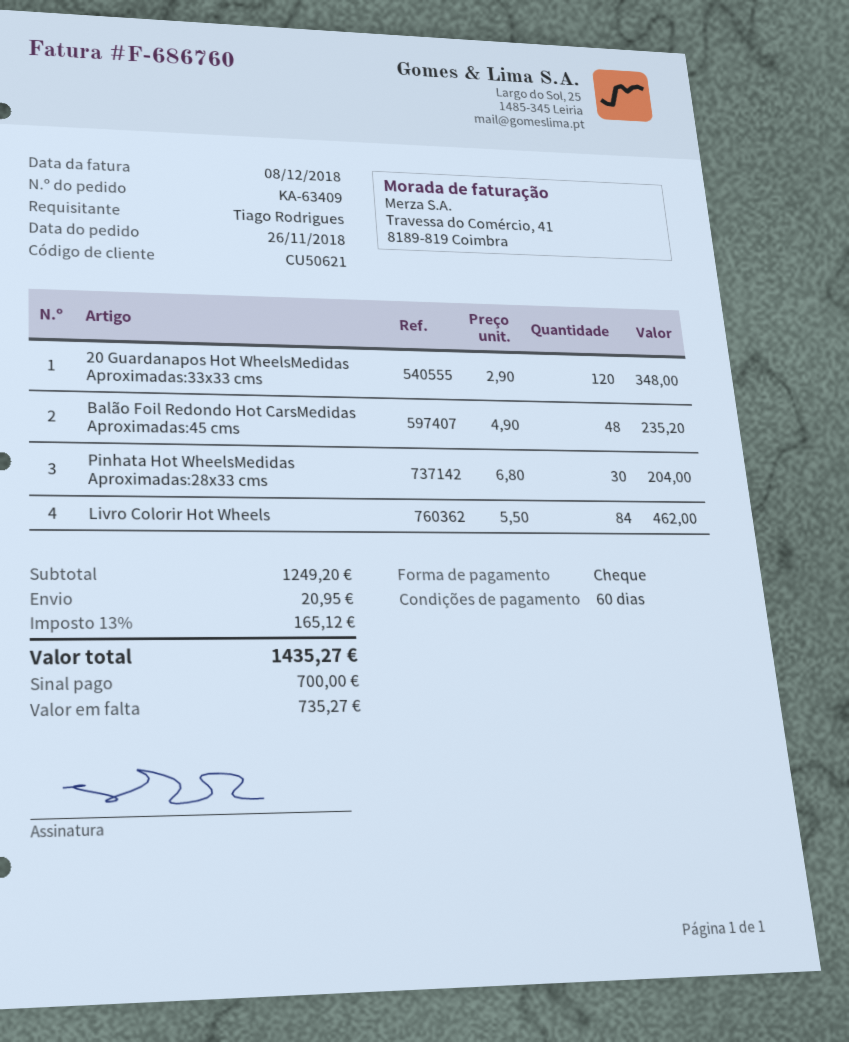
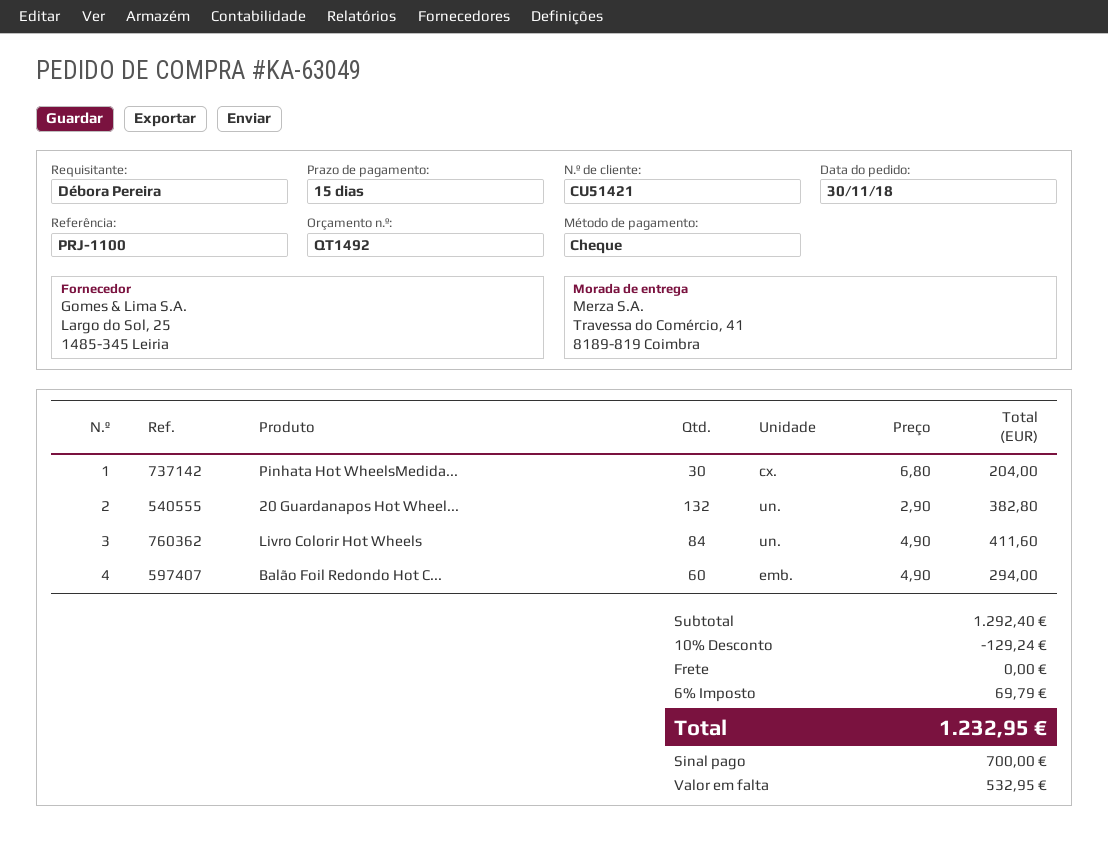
order number: KA-63409 -> KA-63049
order date: 2018-11-26 -> 2018-11-30
payment terms: 60 days -> 15 days
customer number: CU50621 -> CU51421
ordered by: Tiago Rodrigues -> Débora Pereira
20 Guardanapos Hot WheelsMedidas Aproximadas:33x33 cms: 120 x 2.90 = 348.00 -> 132 x 2.90 = 382.80
Balão Foil Redondo Hot CarsMedidas Aproximadas:45 cms: 48 x 4.90 = 235.20 -> 60 x 4.90 = 294.00
Livro Colorir Hot Wheels: 84 x 5.50 = 462.00 -> 84 x 4.90 = 411.60
subtotal: 1249.20 -> 1292.40
discount: none -> 10% = 129.24
shipping: 20.95 -> 0.00
tax: 13% = 165.12 -> 6% = 69.79
total: 1435.27 -> 1232.95
balance: 735.27 -> 532.95

